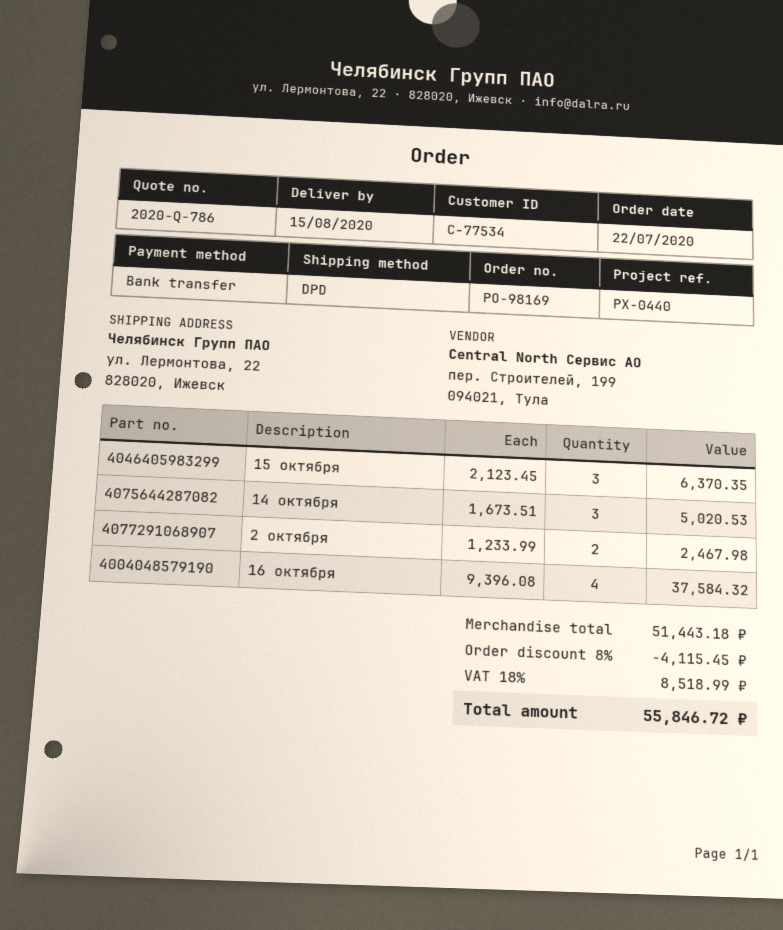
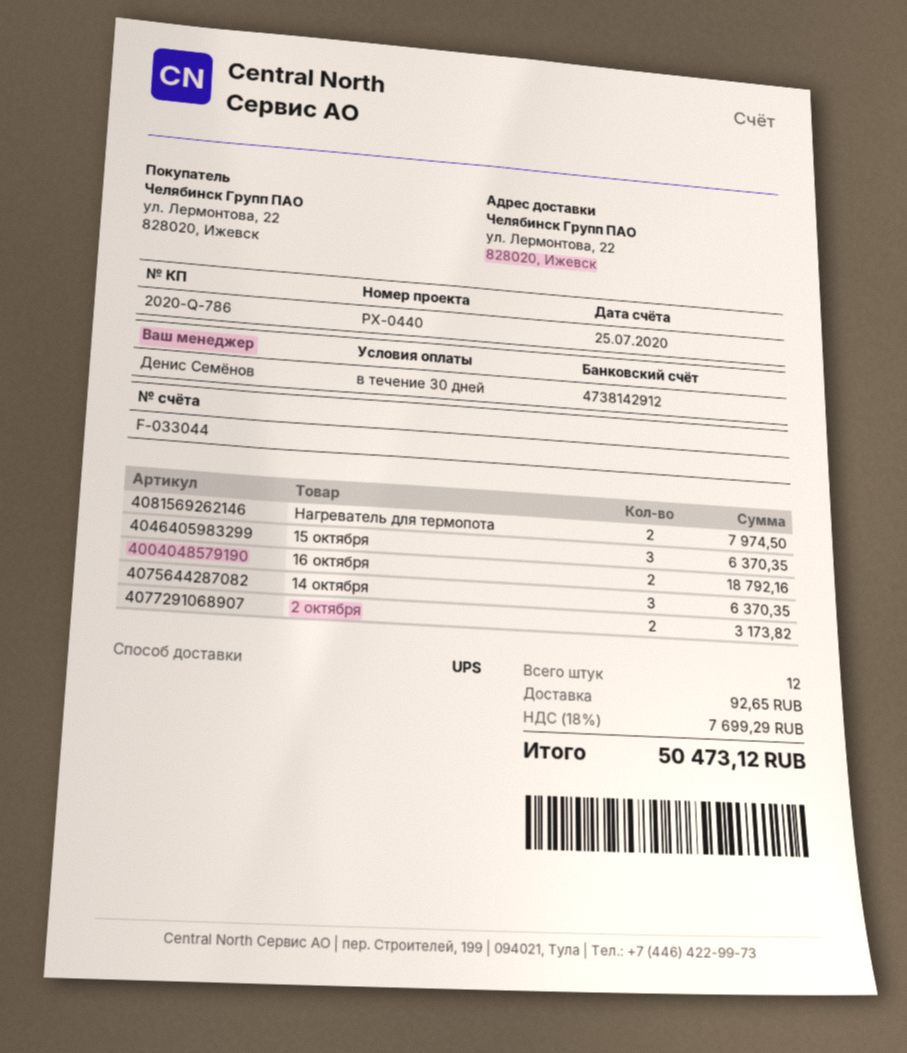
shipping method: DPD -> UPS
14 октября: 3 for 5020.53 -> 3 for 6370.35
2 октября: 2 for 2467.98 -> 2 for 3173.82
16 октября: 4 for 37584.32 -> 2 for 18792.16
Нагреватель для термопота: none -> 2 for 7974.50
discount: 8% = 4115.45 -> none
shipping: none -> 92.65
tax: 18% = 8518.99 -> 18% = 7699.29
total: 55846.72 -> 50473.12

